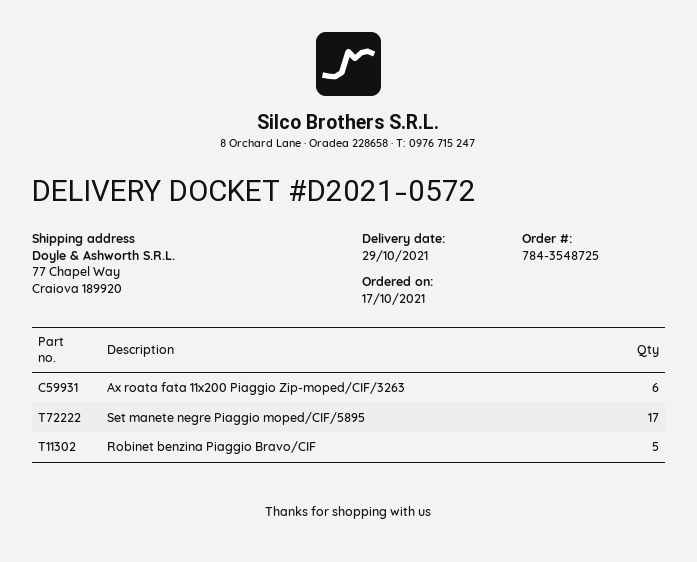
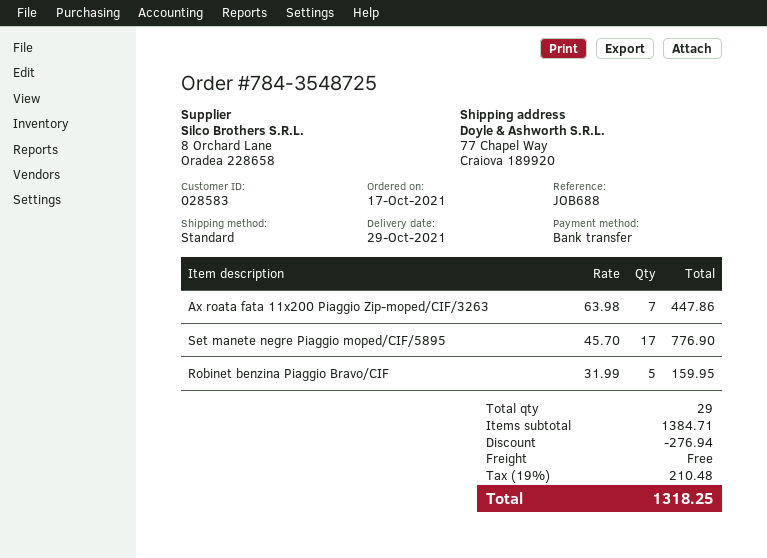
Ax roata fata 11x200 Piaggio Zip-moped/CIF/3263: 6 -> 7

